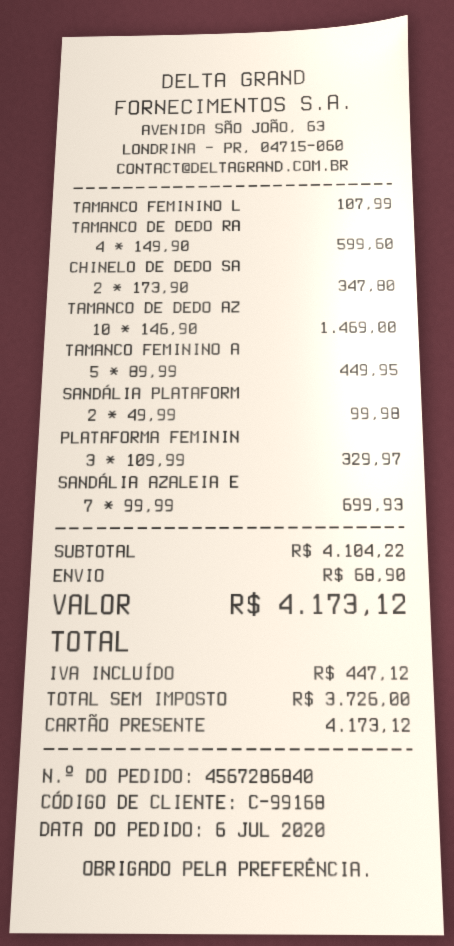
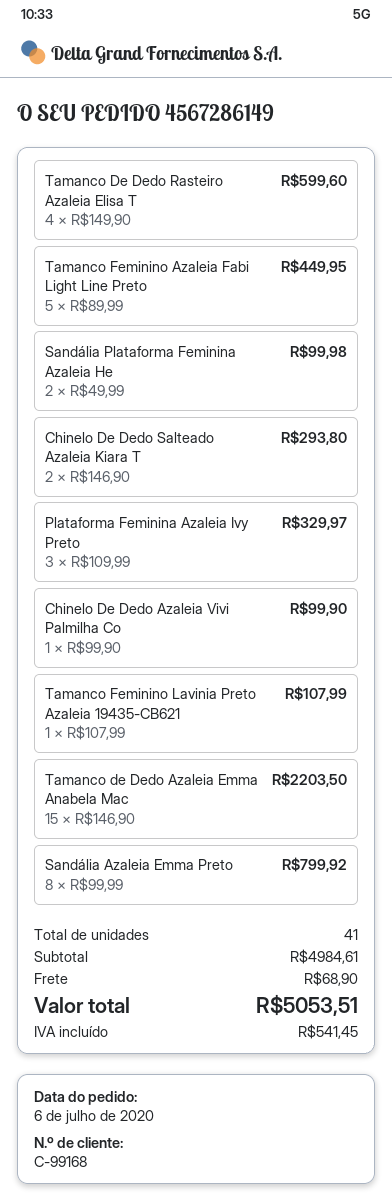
order number: 4567286840 -> 4567286149
CHINELO DE DEDO SA: 2 x 173.90 = 347.80 -> 2 x 146.90 = 293.80
TAMANCO DE DEDO AZ: 10 x 146.90 = 1469.00 -> 15 x 146.90 = 2203.50
SANDÁLIA AZALEIA E: 7 x 99.99 = 699.93 -> 8 x 99.99 = 799.92
Chinelo De Dedo Azaleia Vivi Palmilha Co: none -> 1 x 99.90 = 99.90
subtotal: 4104.22 -> 4984.61
tax: 447.12 -> 541.45
total: 4173.12 -> 5053.51

